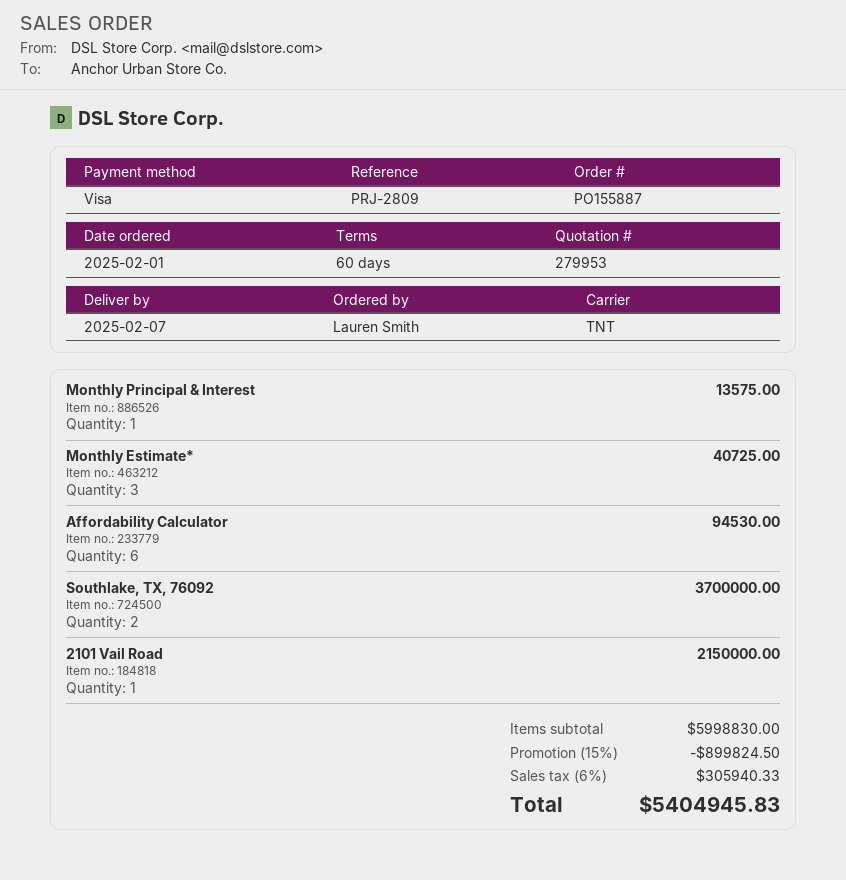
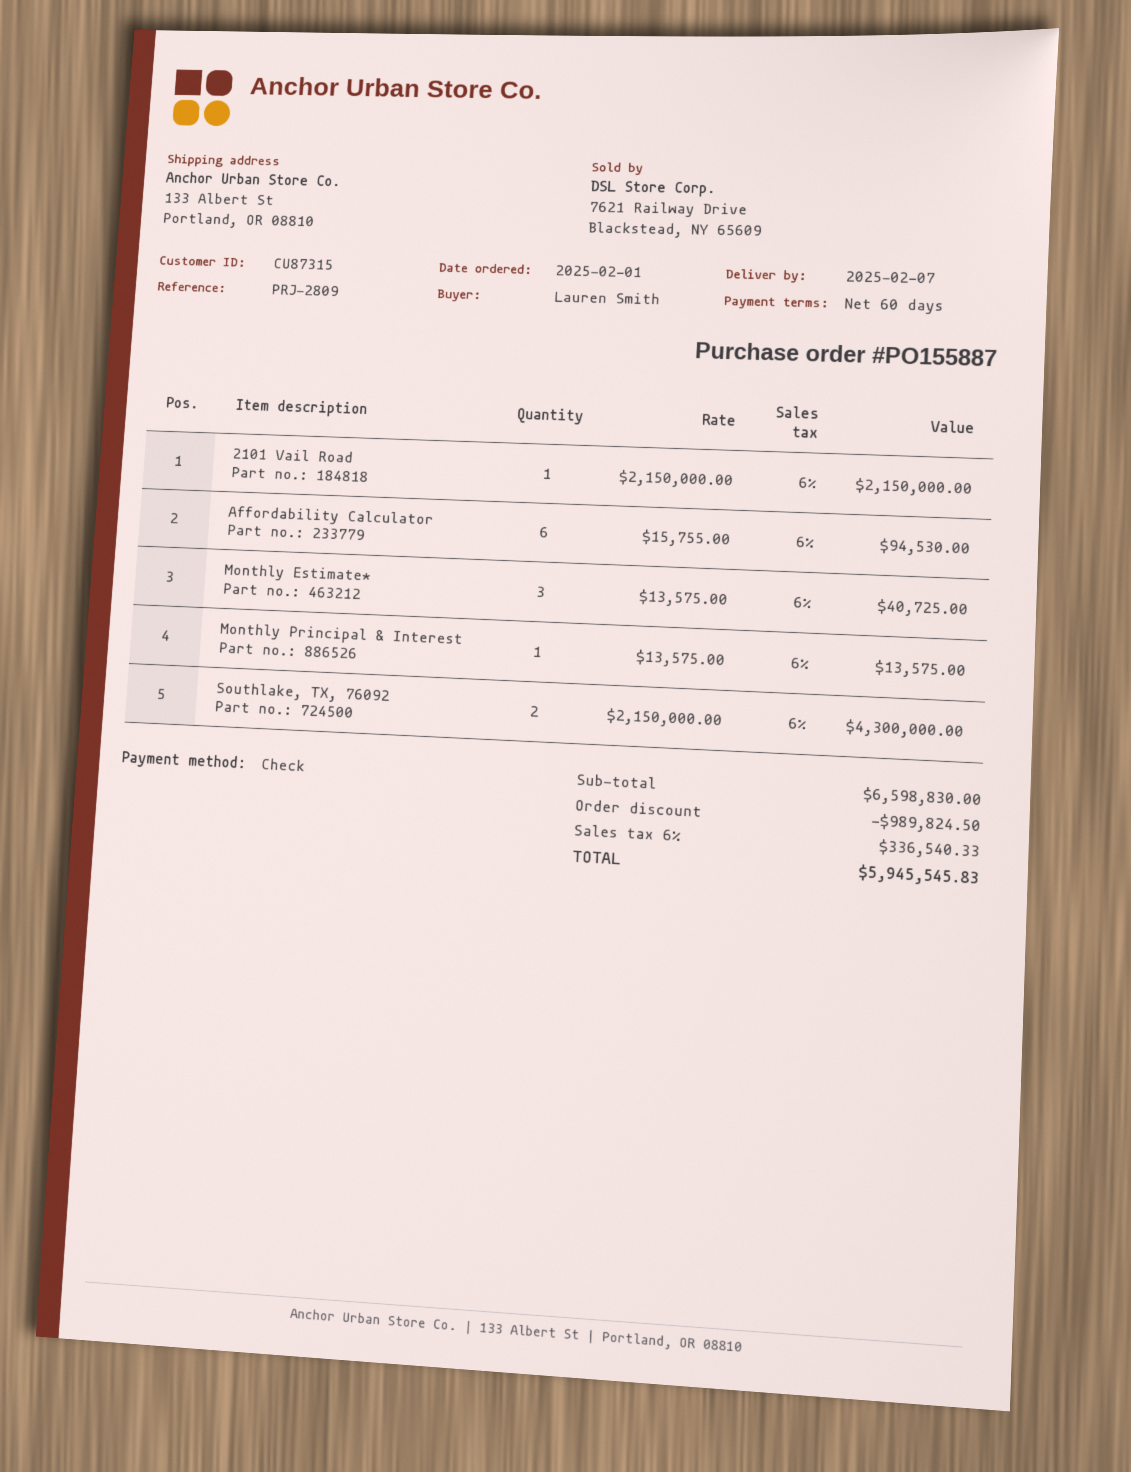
payment method: Visa -> cheque
Southlake, TX, 76092: 2 for 3700000.00 -> 2 for 4300000.00
subtotal: 5998830.00 -> 6598830.00
discount: 899824.50 -> 989824.50
tax: 6% = 305940.33 -> 6% = 336540.33
total: 5404945.83 -> 5945545.83

